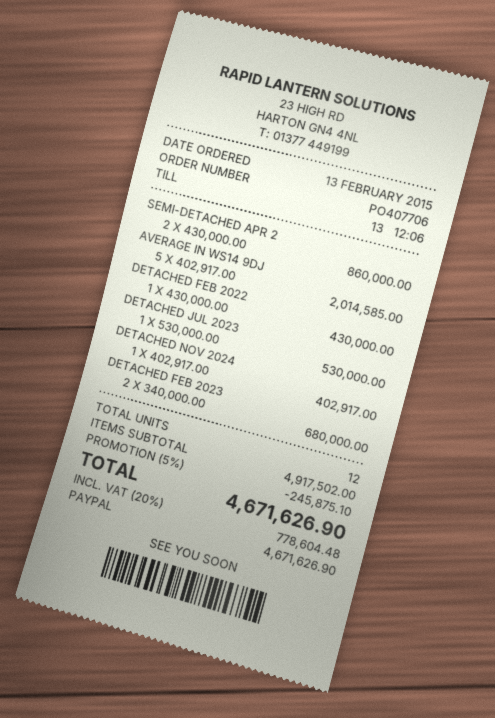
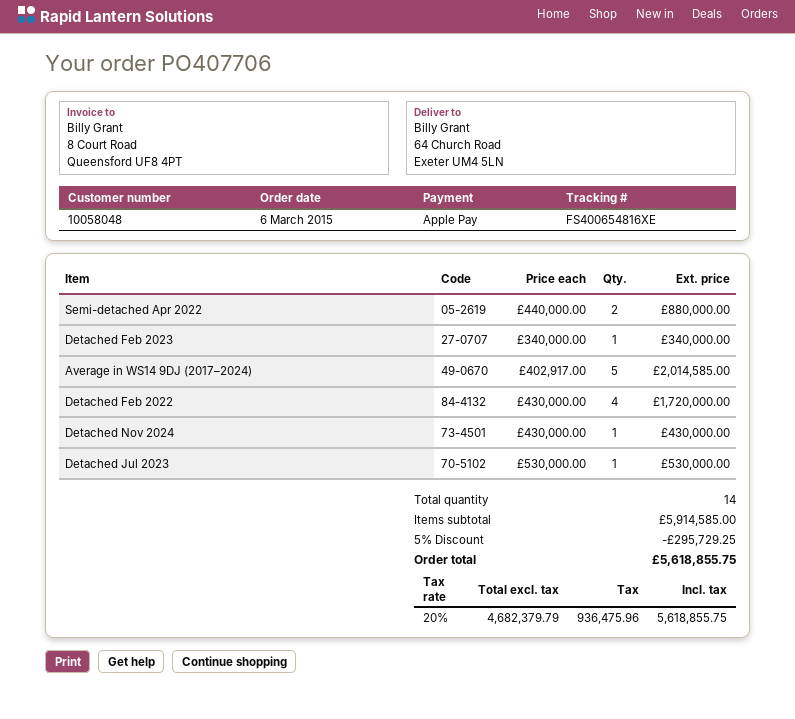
order date: 2015-02-13 -> 2015-03-06
payment method: PayPal -> Apple Pay
SEMI-DETACHED APR 2: 2 x 430000.00 = 860000.00 -> 2 x 440000.00 = 880000.00
DETACHED FEB 2022: 1 x 430000.00 = 430000.00 -> 4 x 430000.00 = 1720000.00
DETACHED NOV 2024: 1 x 402917.00 = 402917.00 -> 1 x 430000.00 = 430000.00
DETACHED FEB 2023: 2 x 340000.00 = 680000.00 -> 1 x 340000.00 = 340000.00
total quantity: 12 -> 14
subtotal: 4917502.00 -> 5914585.00
discount: 5% = 245875.10 -> 5% = 295729.25
tax: 20% = 778604.48 -> 20% = 936475.96
total: 4671626.90 -> 5618855.75

